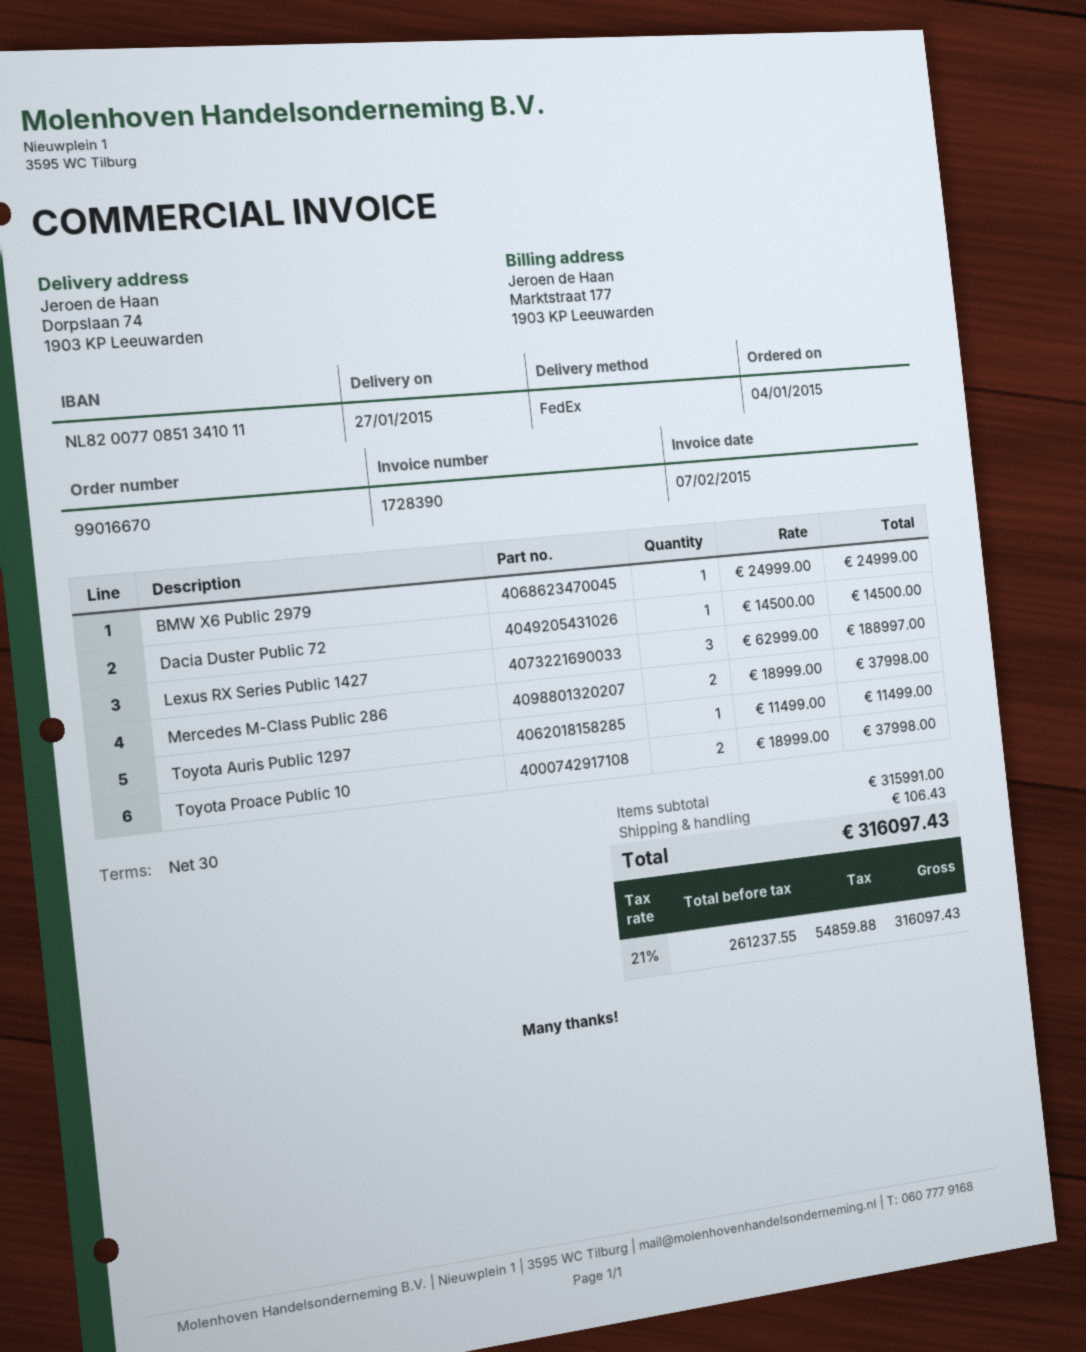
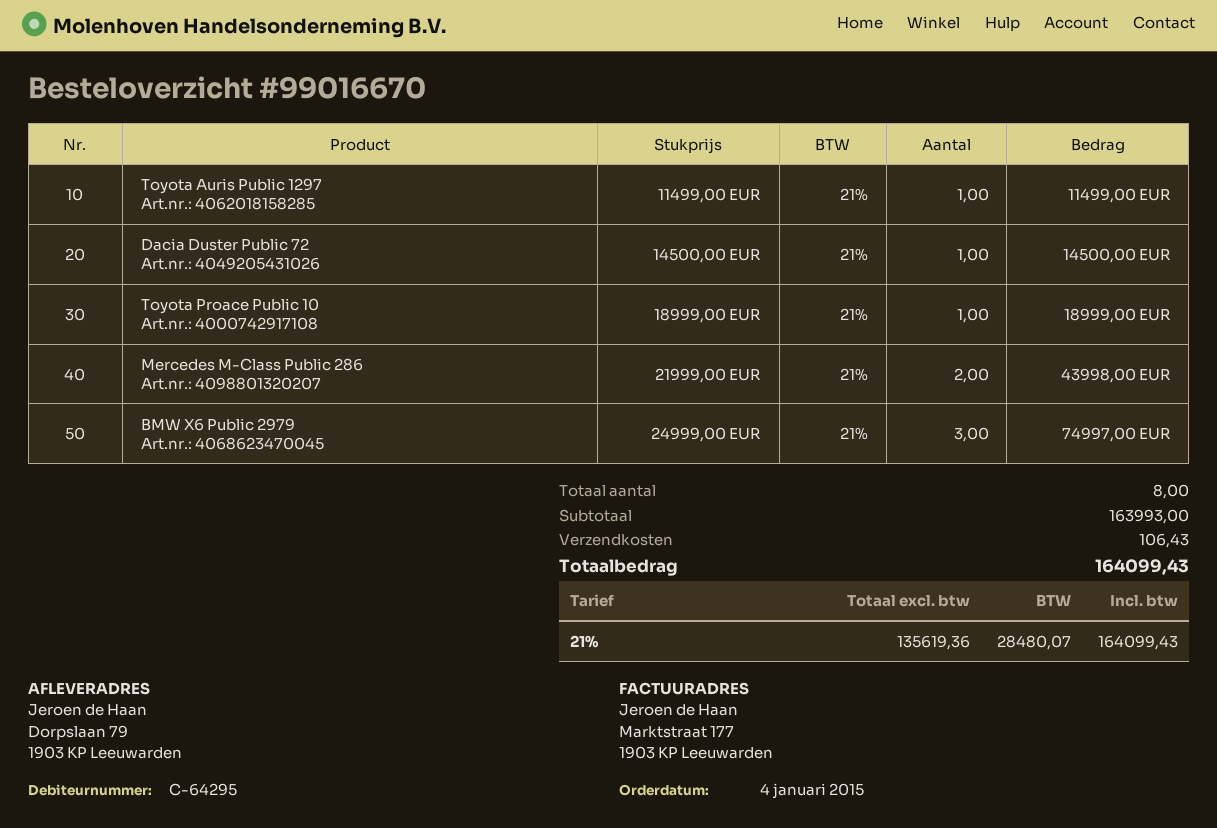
ship to: Dorpslaan 74, 1903 KP Leeuwarden -> Dorpslaan 79, 1903 KP Leeuwarden
BMW X6 Public 2979: 1 x 24999.00 = 24999.00 -> 3 x 24999.00 = 74997.00
Lexus RX Series Public 1427: 3 x 62999.00 = 188997.00 -> none
Mercedes M-Class Public 286: 2 x 18999.00 = 37998.00 -> 2 x 21999.00 = 43998.00
Toyota Proace Public 10: 2 x 18999.00 = 37998.00 -> 1 x 18999.00 = 18999.00
subtotal: 315991.00 -> 163993.00
net: 261237.55 -> 135619.36
tax: 21% = 54859.88 -> 21% = 28480.07
total: 316097.43 -> 164099.43

